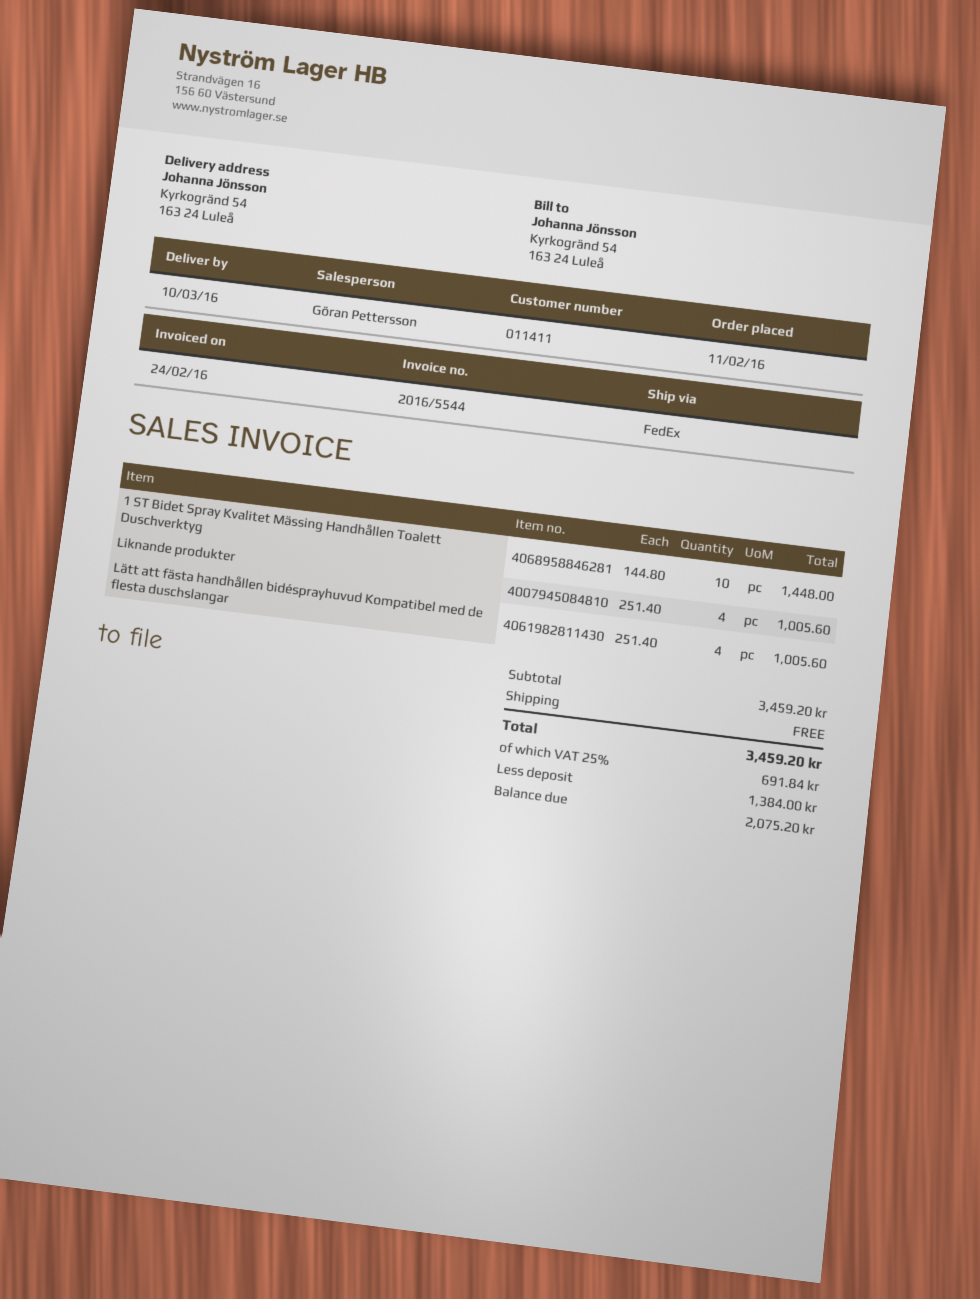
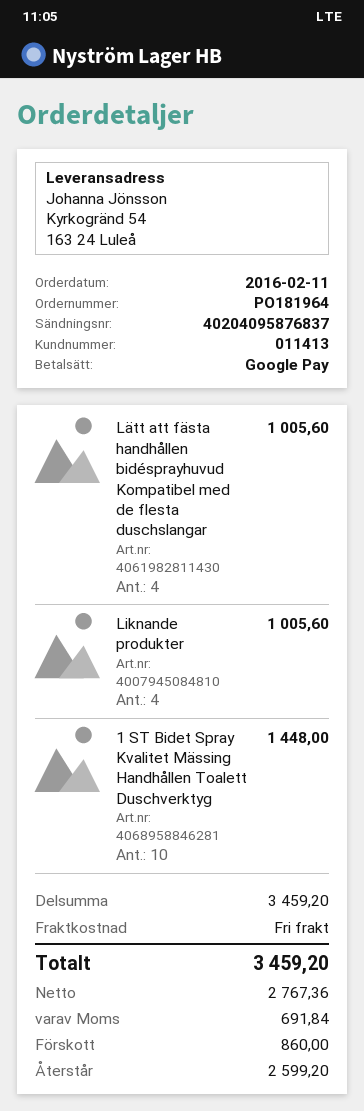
customer number: 011411 -> 011413
deposit: 1384.00 -> 860.00
balance: 2075.20 -> 2599.20

